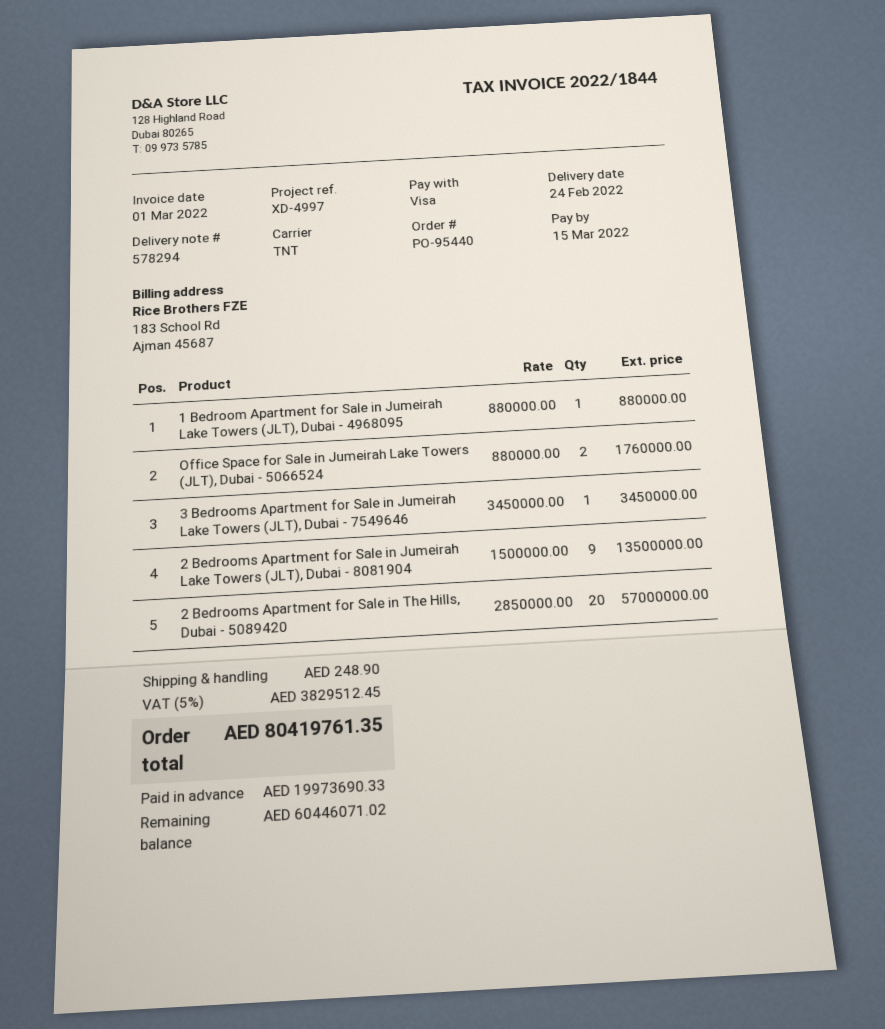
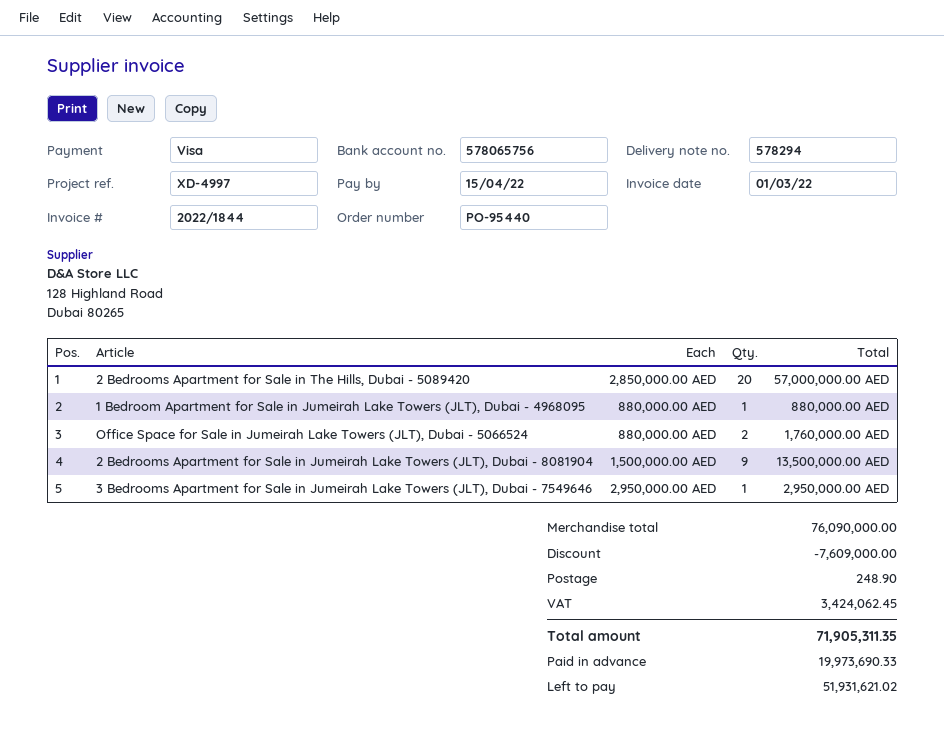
due date: 2022-03-15 -> 2022-04-15
3 Bedrooms Apartment for Sale in Jumeirah Lake Towers (JLT), Dubai - 7549646: 1 x 3450000.00 = 3450000.00 -> 1 x 2950000.00 = 2950000.00
discount: none -> 7609000.00
tax: 3829512.45 -> 3424062.45
total: 80419761.35 -> 71905311.35
balance: 60446071.02 -> 51931621.02

